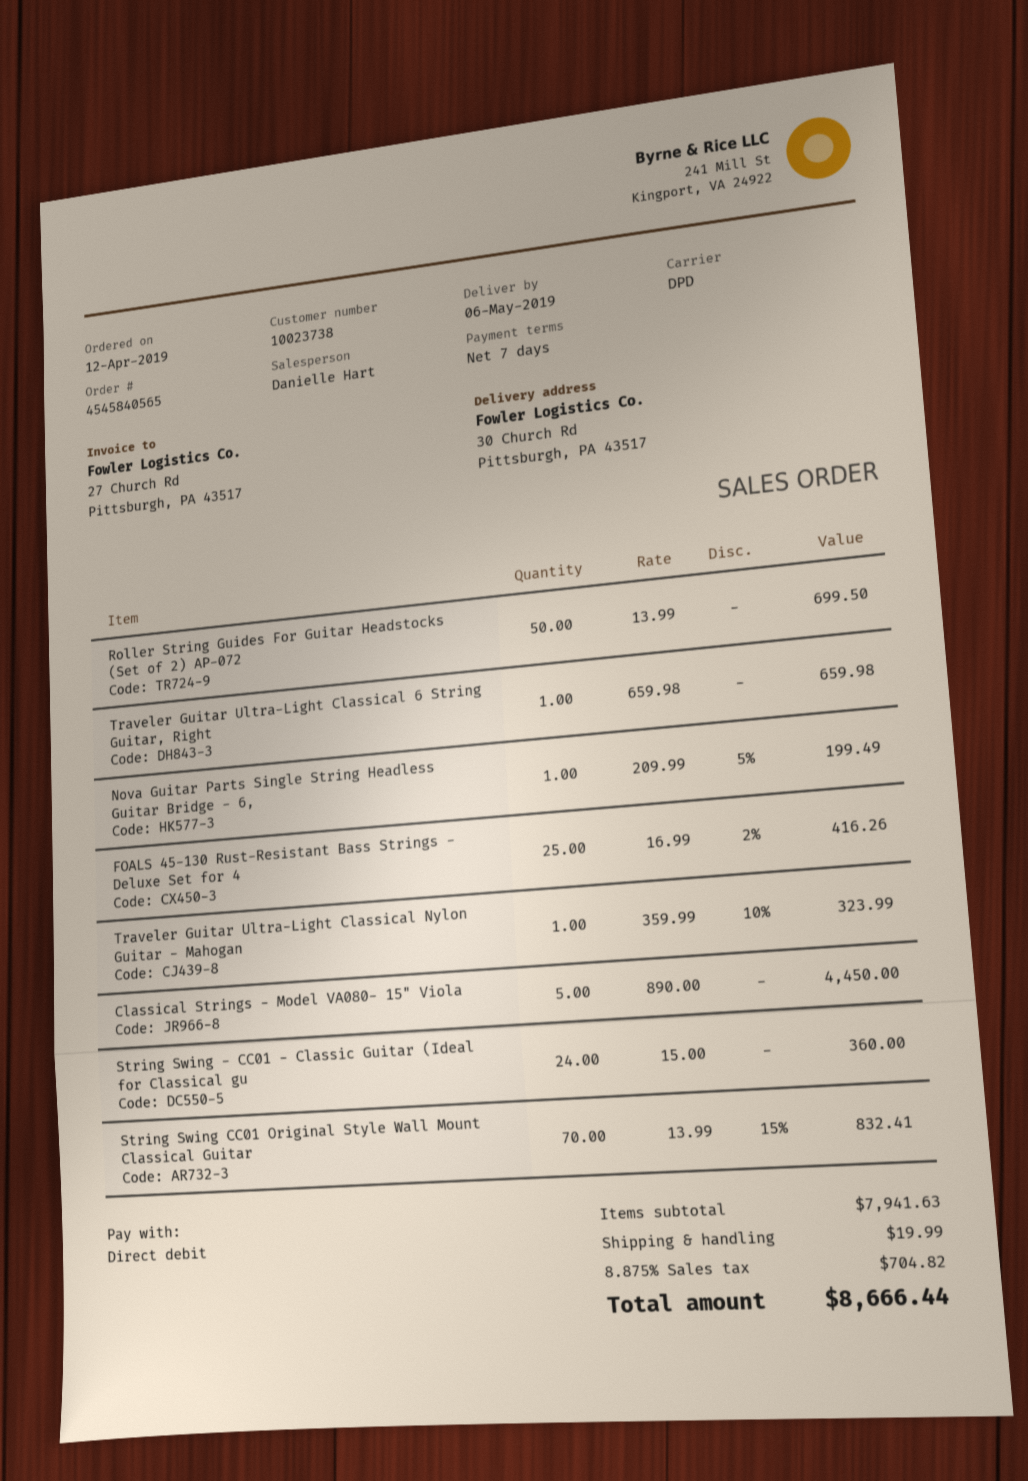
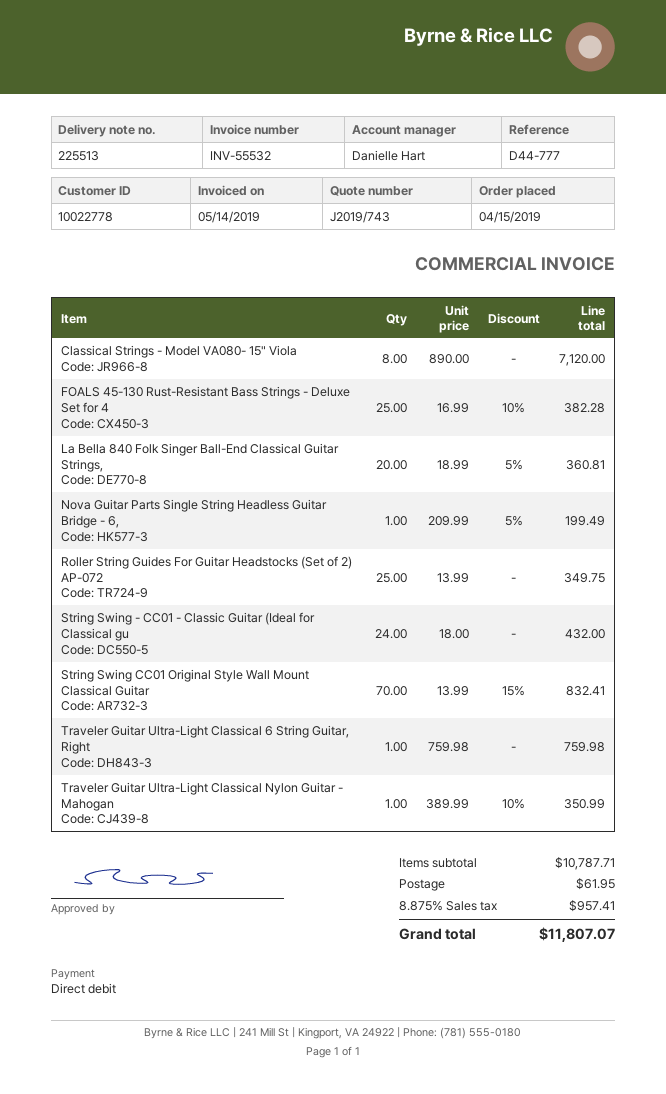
order date: 2019-04-12 -> 2019-04-15
customer number: 10023738 -> 10022778
Roller String Guides For Guitar Headstocks (Set of 2) AP-072: 50 x 13.99 = 699.50 -> 25 x 13.99 = 349.75
Traveler Guitar Ultra-Light Classical 6 String Guitar, Right: 1 x 659.98 = 659.98 -> 1 x 759.98 = 759.98
FOALS 45-130 Rust-Resistant Bass Strings - Deluxe Set for 4: 25 x 16.99 - 2% = 416.26 -> 25 x 16.99 - 10% = 382.28
Traveler Guitar Ultra-Light Classical Nylon Guitar - Mahogan: 1 x 359.99 - 10% = 323.99 -> 1 x 389.99 - 10% = 350.99
Classical Strings - Model VA080- 15" Viola: 5 x 890.00 = 4450.00 -> 8 x 890.00 = 7120.00
String Swing - CC01 - Classic Guitar (Ideal for Classical gu: 24 x 15.00 = 360.00 -> 24 x 18.00 = 432.00
La Bella 840 Folk Singer Ball-End Classical Guitar Strings,: none -> 20 x 18.99 - 5% = 360.81
subtotal: 7941.63 -> 10787.71
shipping: 19.99 -> 61.95
tax: 8.875% = 704.82 -> 8.875% = 957.41
total: 8666.44 -> 11807.07

